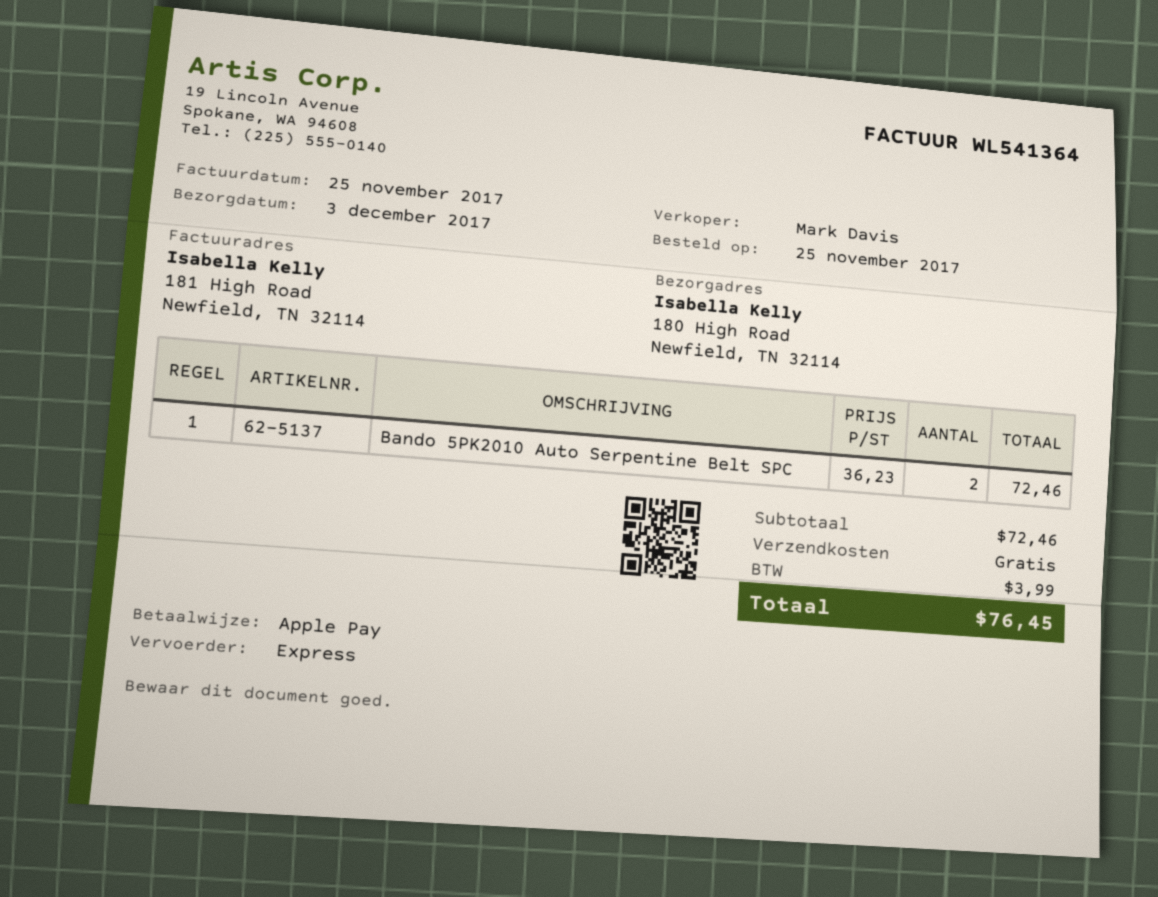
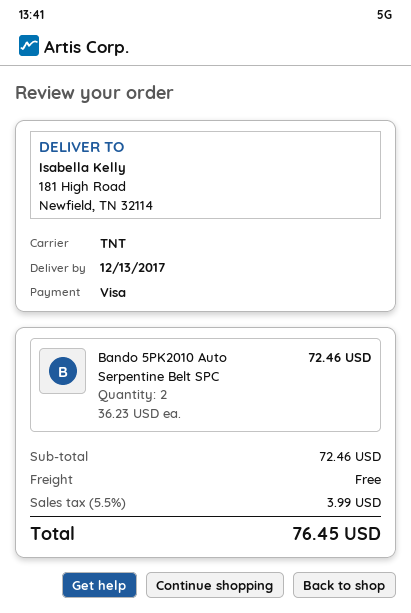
delivery date: 2017-12-03 -> 2017-12-13
payment method: Apple Pay -> Visa
shipping method: express -> TNT
ship to: 180 High Road, Newfield, TN 32114 -> 181 High Road, Newfield, TN 32114

